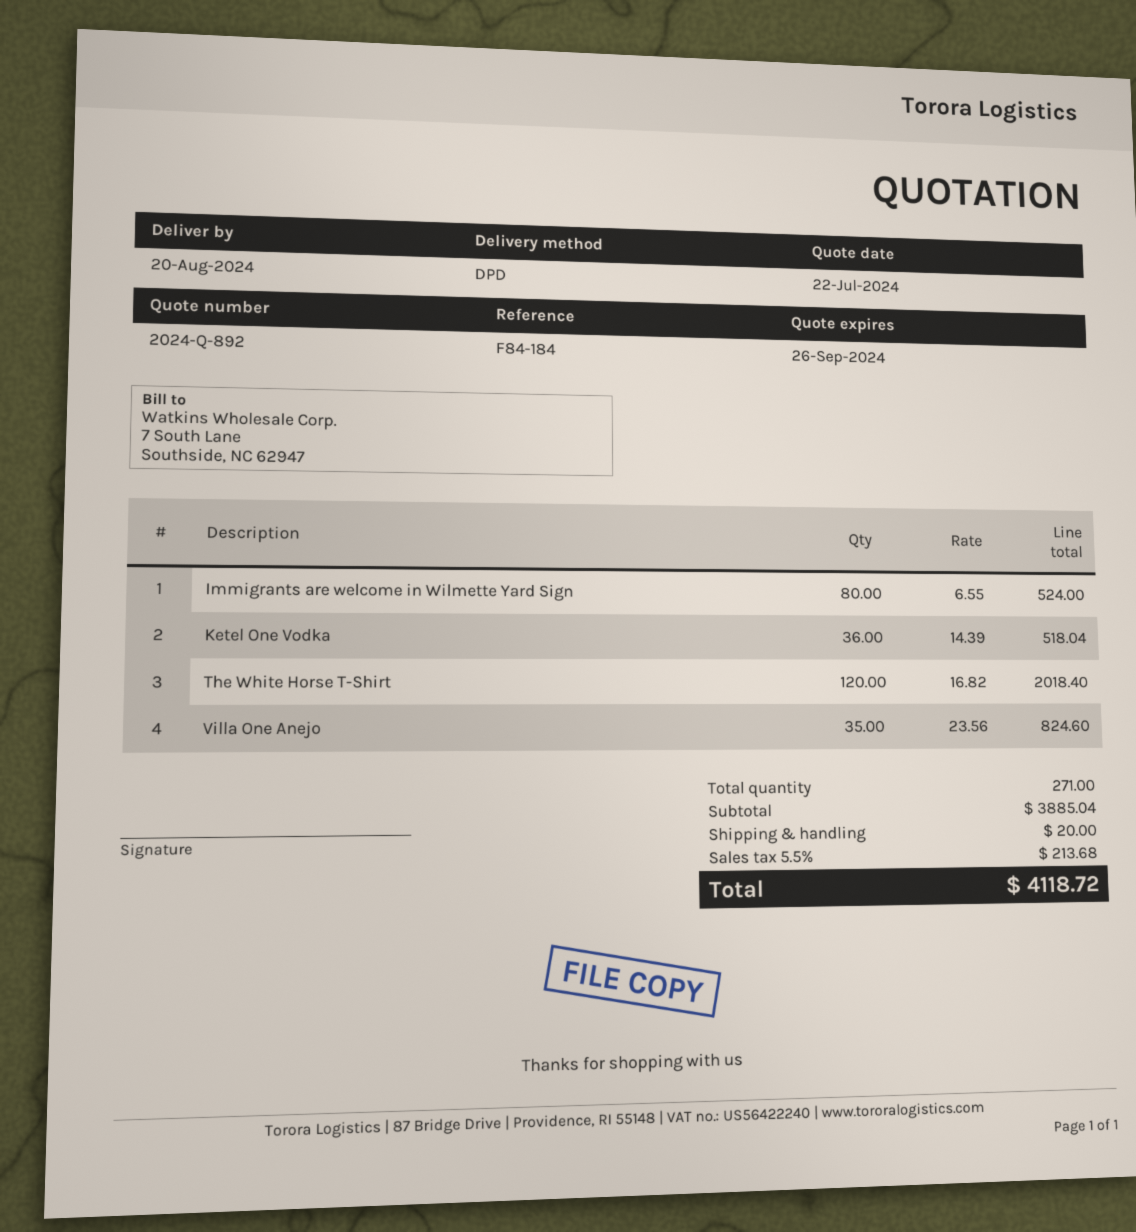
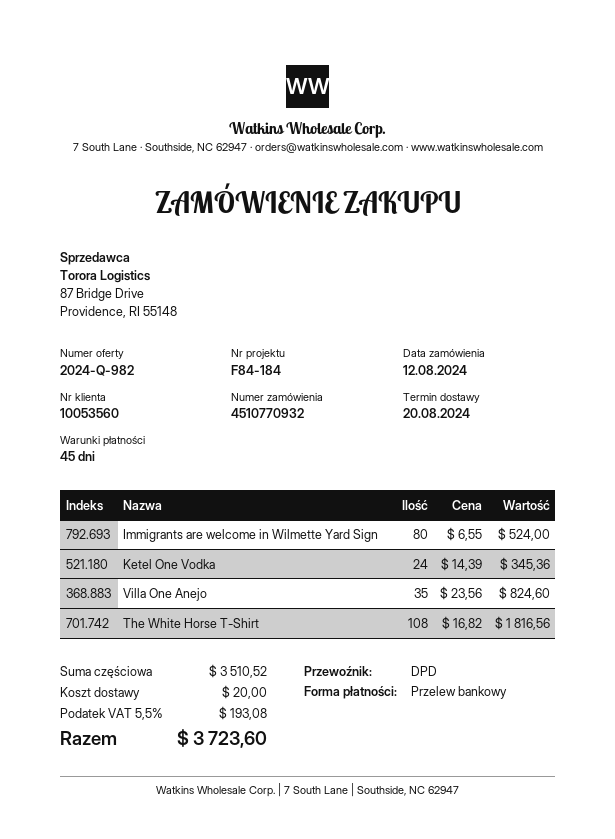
quote number: 2024-Q-892 -> 2024-Q-982
Ketel One Vodka: 36 x 14.39 = 518.04 -> 24 x 14.39 = 345.36
The White Horse T-Shirt: 120 x 16.82 = 2018.40 -> 108 x 16.82 = 1816.56
subtotal: 3885.04 -> 3510.52
tax: 5.5% = 213.68 -> 5.5% = 193.08
total: 4118.72 -> 3723.60

